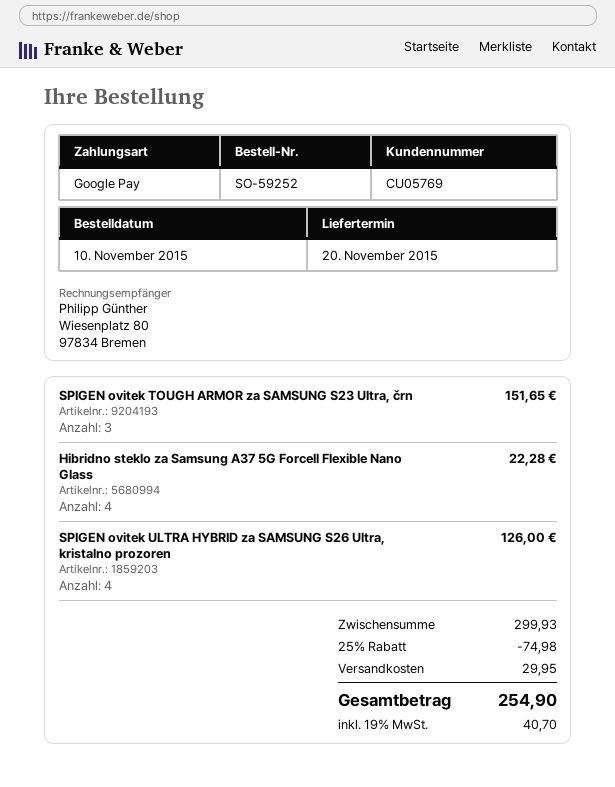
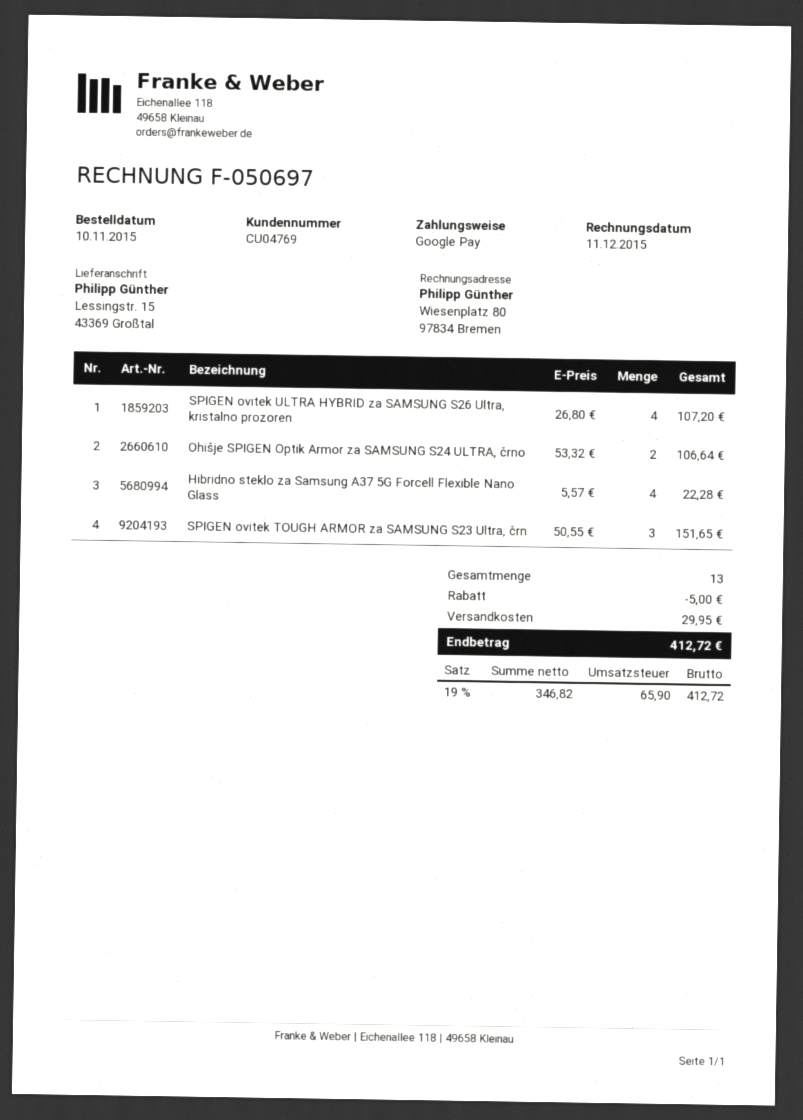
customer number: CU05769 -> CU04769
SPIGEN ovitek ULTRA HYBRID za SAMSUNG S26 Ultra, kristalno prozoren: 4 for 126.00 -> 4 for 107.20
Ohišje SPIGEN Optik Armor za SAMSUNG S24 ULTRA, črno: none -> 2 for 106.64
discount: 74.98 -> 5.00
tax: 19% = 40.70 -> 19% = 65.90
total: 254.90 -> 412.72

